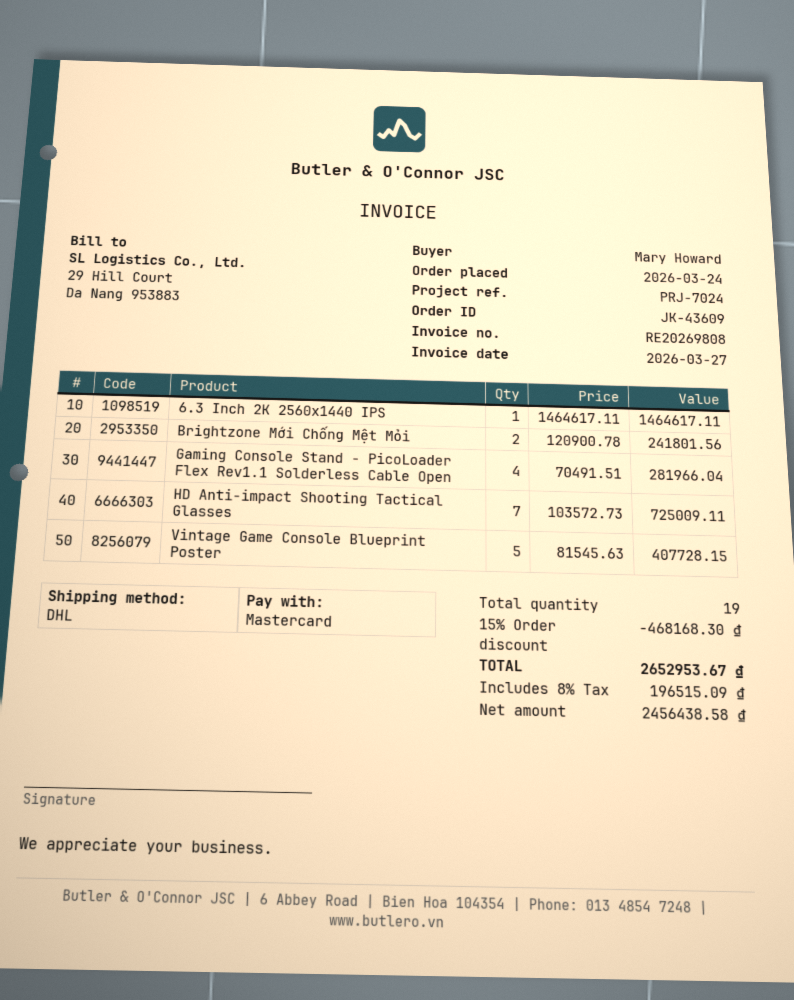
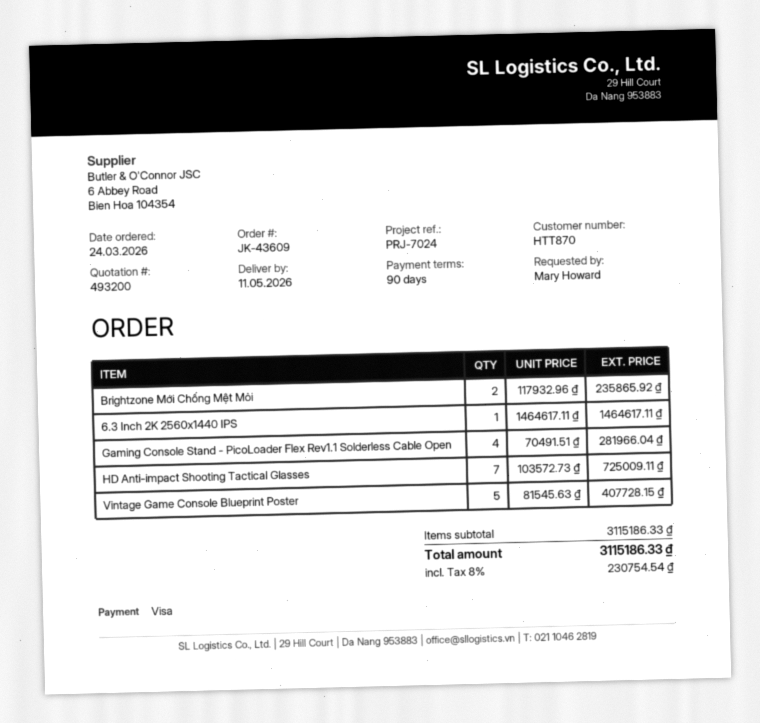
payment method: Mastercard -> Visa
Brightzone Mới Chống Mệt Mỏi: 2 x 120900.78 = 241801.56 -> 2 x 117932.96 = 235865.92
discount: 15% = 468168.30 -> none
tax: 8% = 196515.09 -> 8% = 230754.54
total: 2652953.67 -> 3115186.33

